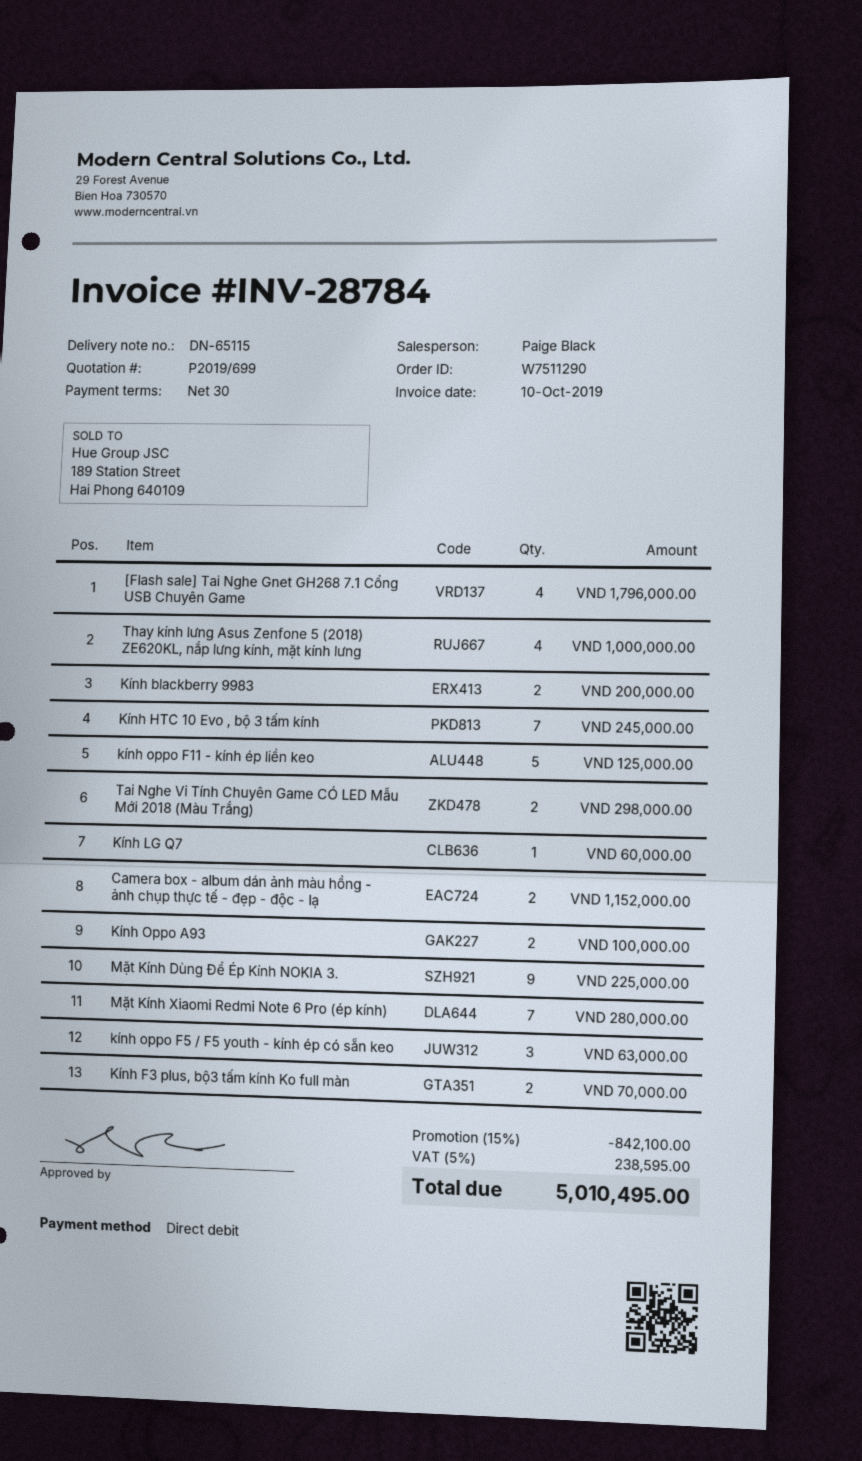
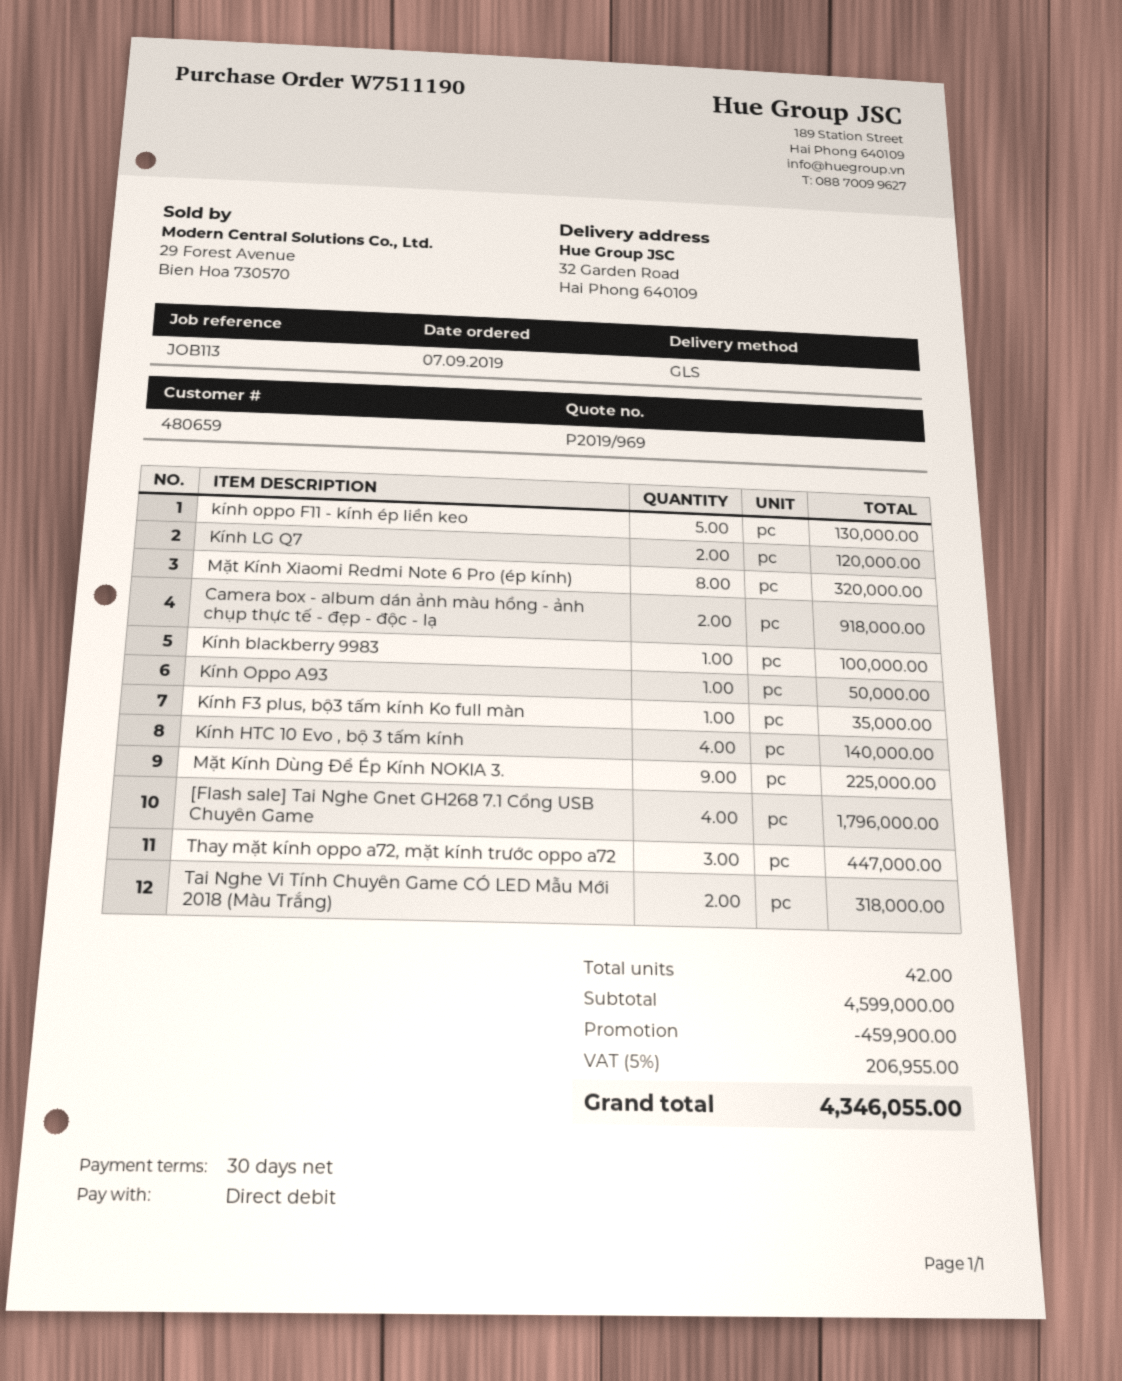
quote number: P2019/699 -> P2019/969
order number: W7511290 -> W7511190
Thay kính lưng Asus Zenfone 5 (2018) ZE620KL, nắp lưng kính, mặt kính lưng: 4 for 1000000.00 -> none
Kính blackberry 9983: 2 for 200000.00 -> 1 for 100000.00
Kính HTC 10 Evo , bộ 3 tấm kính: 7 for 245000.00 -> 4 for 140000.00
kính oppo F11 - kính ép liền keo: 5 for 125000.00 -> 5 for 130000.00
Tai Nghe Vi Tính Chuyên Game CÓ LED Mẫu Mới 2018 (Màu Trắng): 2 for 298000.00 -> 2 for 318000.00
Kính LG Q7: 1 for 60000.00 -> 2 for 120000.00
Camera box - album dán ảnh màu hồng - ảnh chụp thực tế - đẹp - độc - lạ: 2 for 1152000.00 -> 2 for 918000.00
Kính Oppo A93: 2 for 100000.00 -> 1 for 50000.00
Mặt Kính Xiaomi Redmi Note 6 Pro (ép kính): 7 for 280000.00 -> 8 for 320000.00
kính oppo F5 / F5 youth - kính ép có sẵn keo: 3 for 63000.00 -> none
Kính F3 plus, bộ3 tấm kính Ko full màn: 2 for 70000.00 -> 1 for 35000.00
Thay mặt kính oppo a72, mặt kính trước oppo a72: none -> 3 for 447000.00
discount: 842100.00 -> 459900.00
tax: 5% = 238595.00 -> 5% = 206955.00
total: 5010495.00 -> 4346055.00

